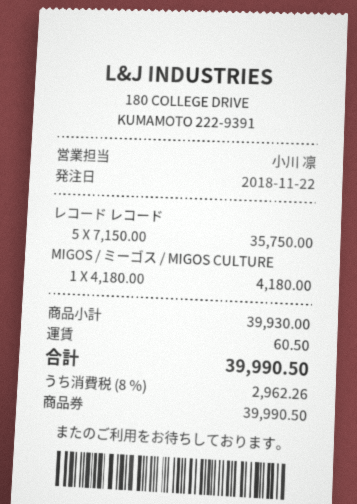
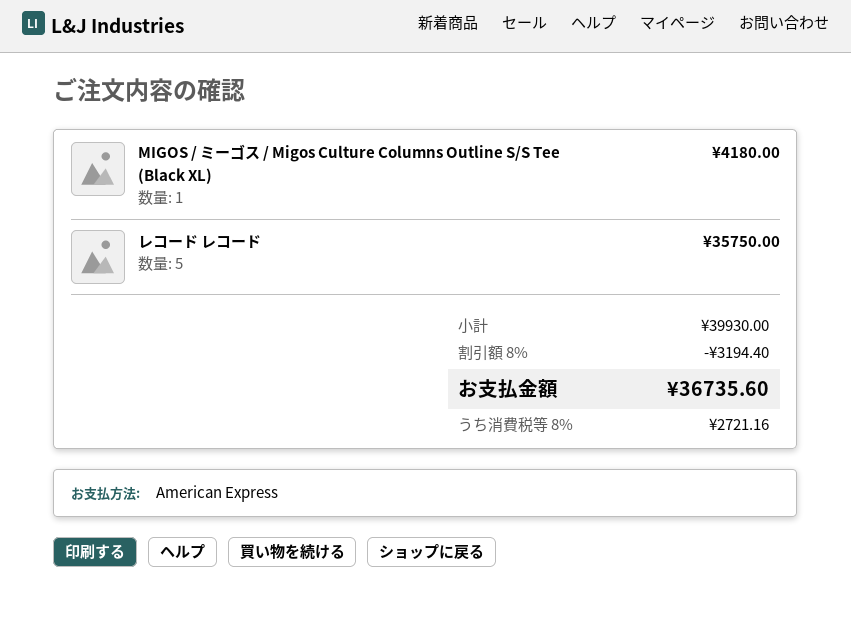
payment method: gift card -> American Express
discount: none -> 8% = 3194.40
shipping: 60.50 -> none
tax: 8% = 2962.26 -> 8% = 2721.16
total: 39990.50 -> 36735.60

